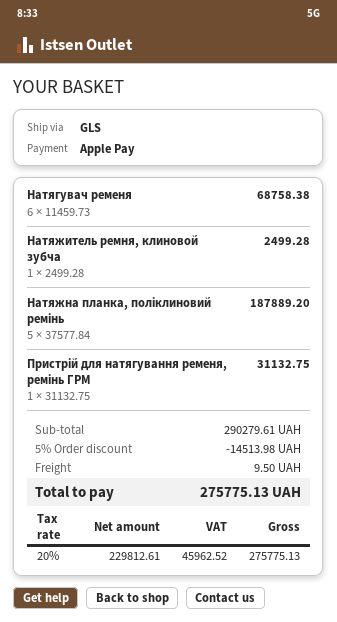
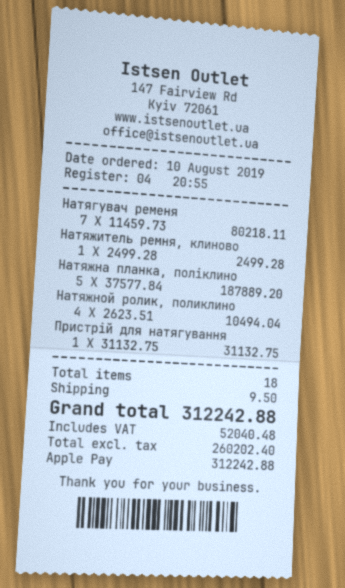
Натягувач ременя: 6 x 11459.73 = 68758.38 -> 7 x 11459.73 = 80218.11
Натяжной ролик, поликлино: none -> 4 x 2623.51 = 10494.04
discount: 5% = 14513.98 -> none
net: 229812.61 -> 260202.40
tax: 45962.52 -> 52040.48
total: 275775.13 -> 312242.88

